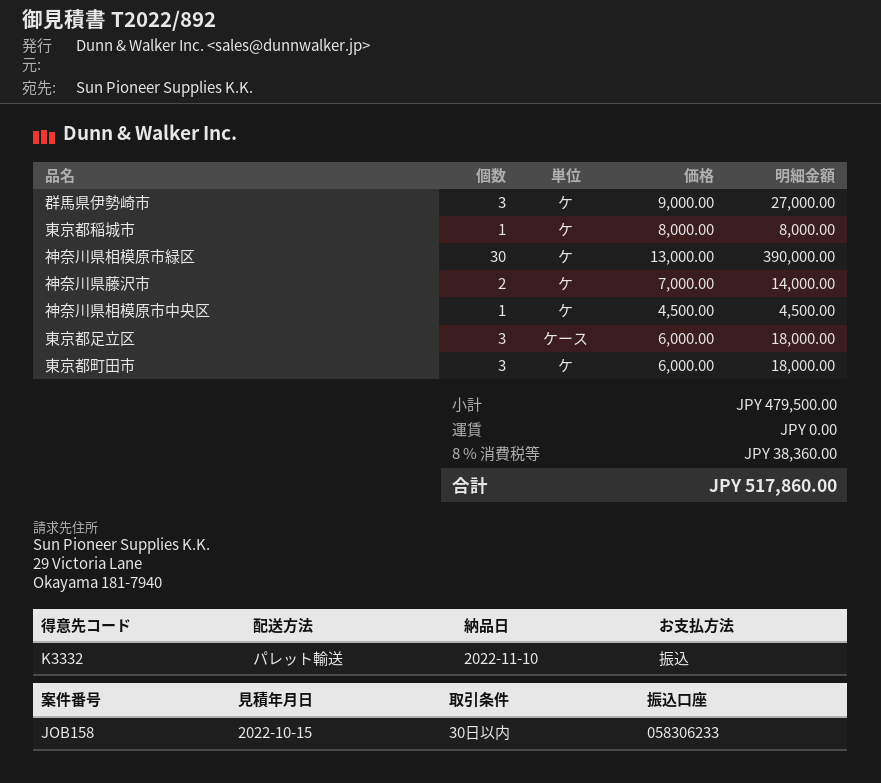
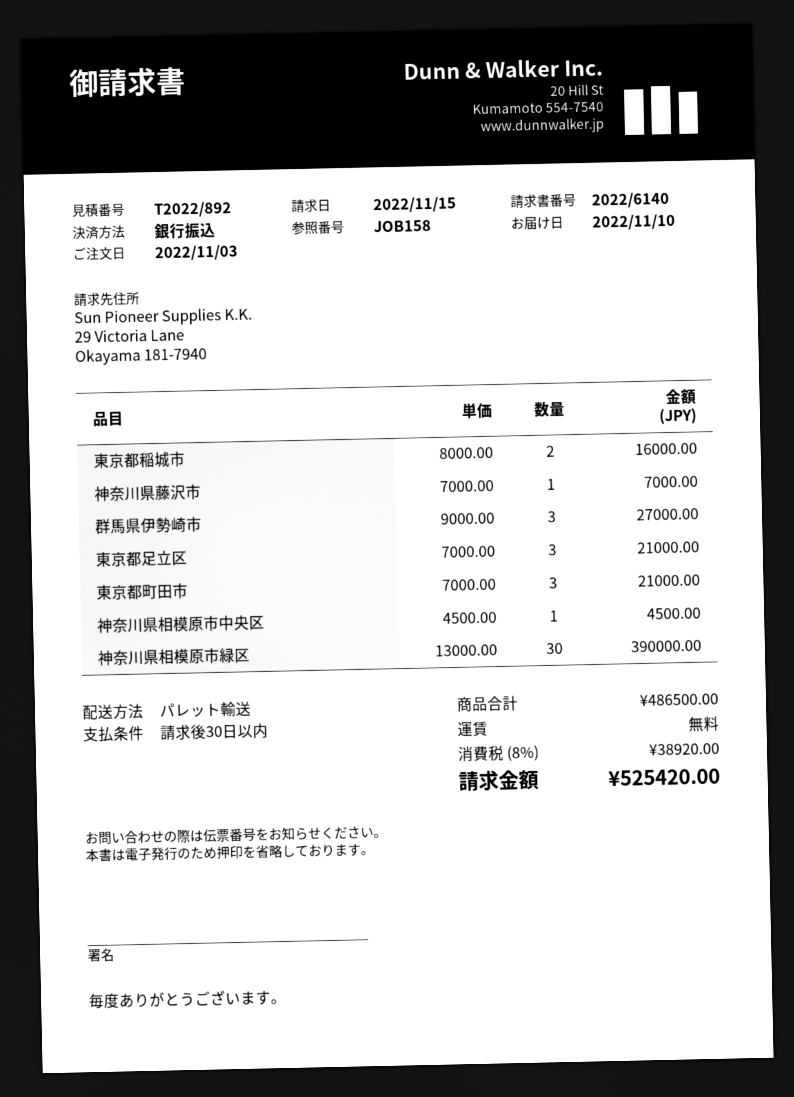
東京都稲城市: 1 x 8000.00 = 8000.00 -> 2 x 8000.00 = 16000.00
神奈川県藤沢市: 2 x 7000.00 = 14000.00 -> 1 x 7000.00 = 7000.00
東京都足立区: 3 x 6000.00 = 18000.00 -> 3 x 7000.00 = 21000.00
東京都町田市: 3 x 6000.00 = 18000.00 -> 3 x 7000.00 = 21000.00
subtotal: 479500.00 -> 486500.00
tax: 8% = 38360.00 -> 8% = 38920.00
total: 517860.00 -> 525420.00

